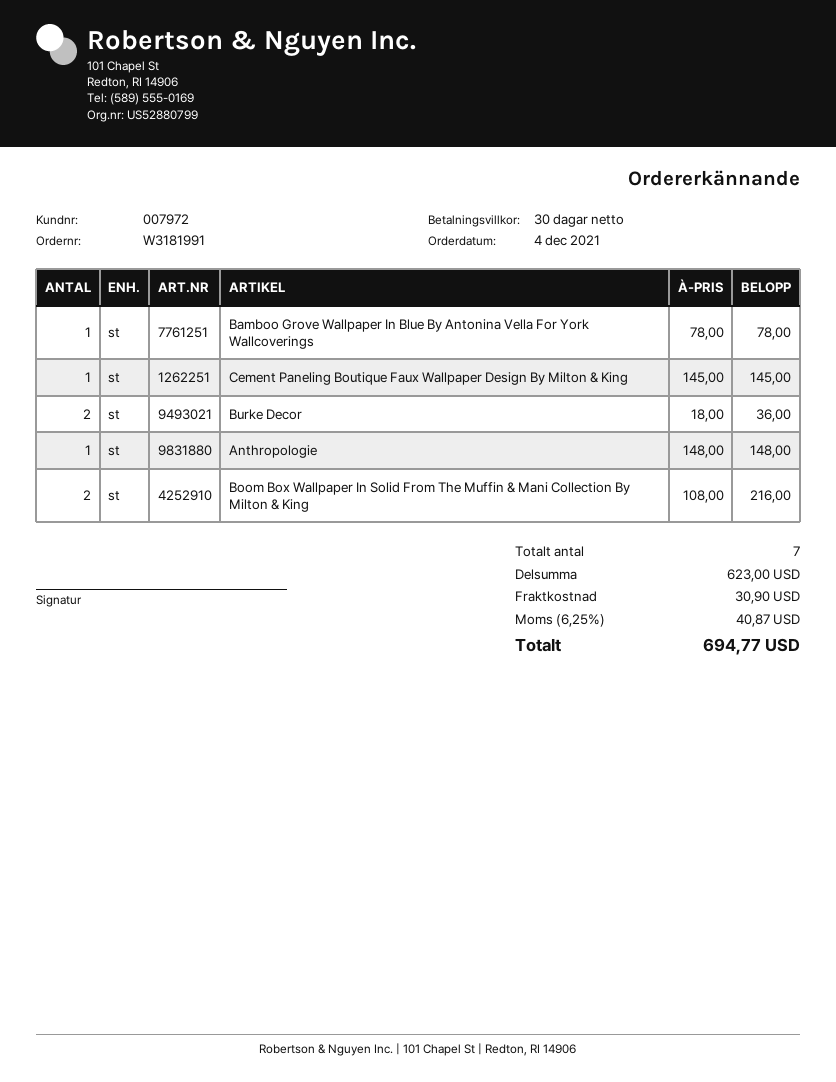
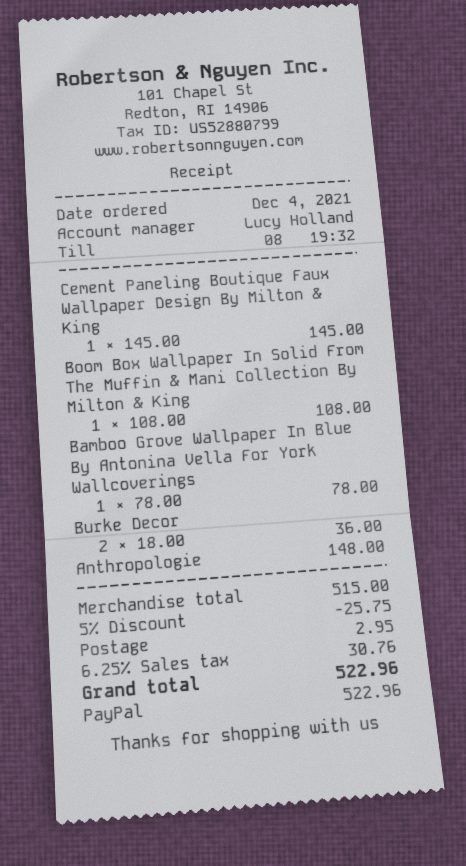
Boom Box Wallpaper In Solid From The Muffin & Mani Collection By Milton & King: 2 x 108.00 = 216.00 -> 1 x 108.00 = 108.00
subtotal: 623.00 -> 515.00
discount: none -> 5% = 25.75
shipping: 30.90 -> 2.95
tax: 6.25% = 40.87 -> 6.25% = 30.76
total: 694.77 -> 522.96

